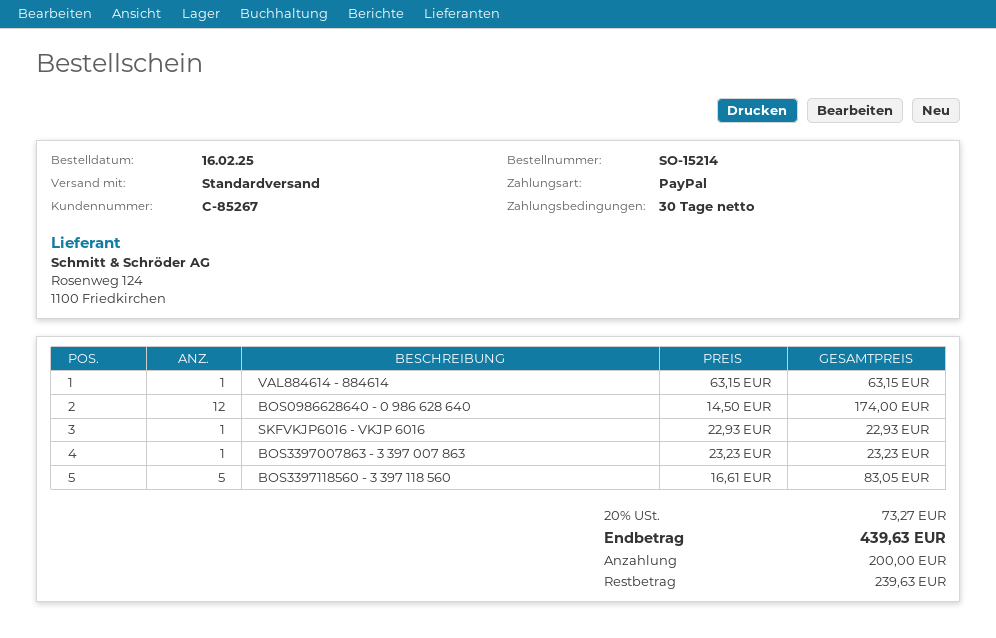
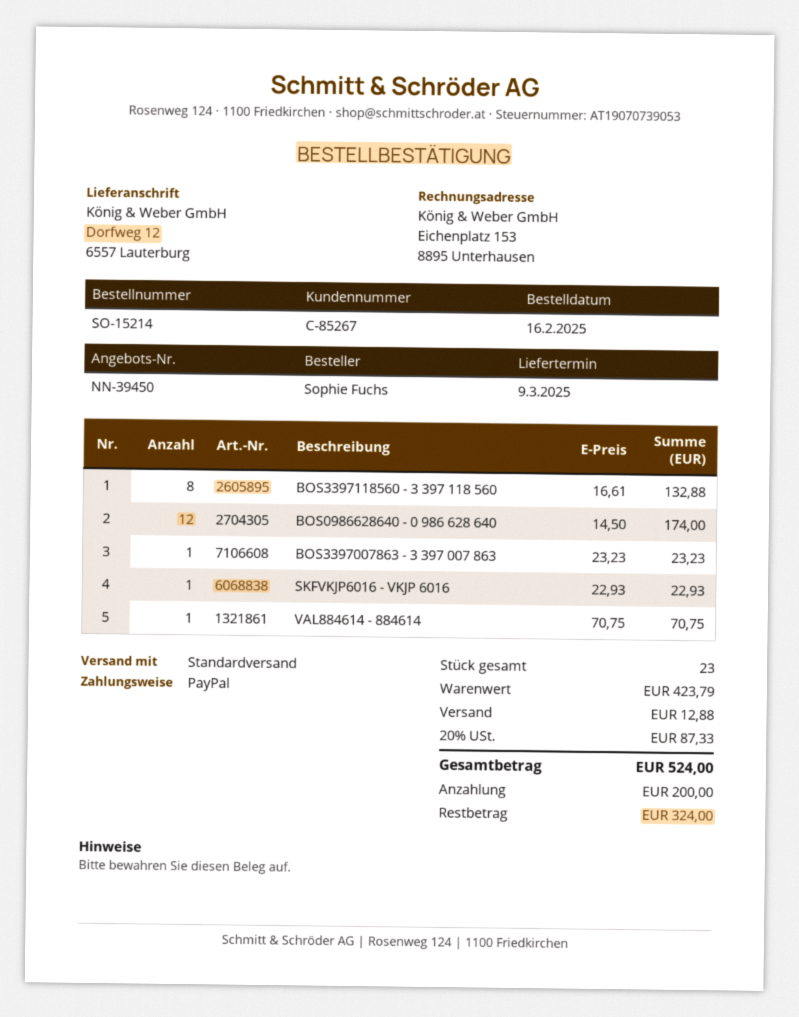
VAL884614 - 884614: 1 x 63.15 = 63.15 -> 1 x 70.75 = 70.75
BOS3397118560 - 3 397 118 560: 5 x 16.61 = 83.05 -> 8 x 16.61 = 132.88
shipping: none -> 12.88
tax: 20% = 73.27 -> 20% = 87.33
total: 439.63 -> 524.00
balance: 239.63 -> 324.00

